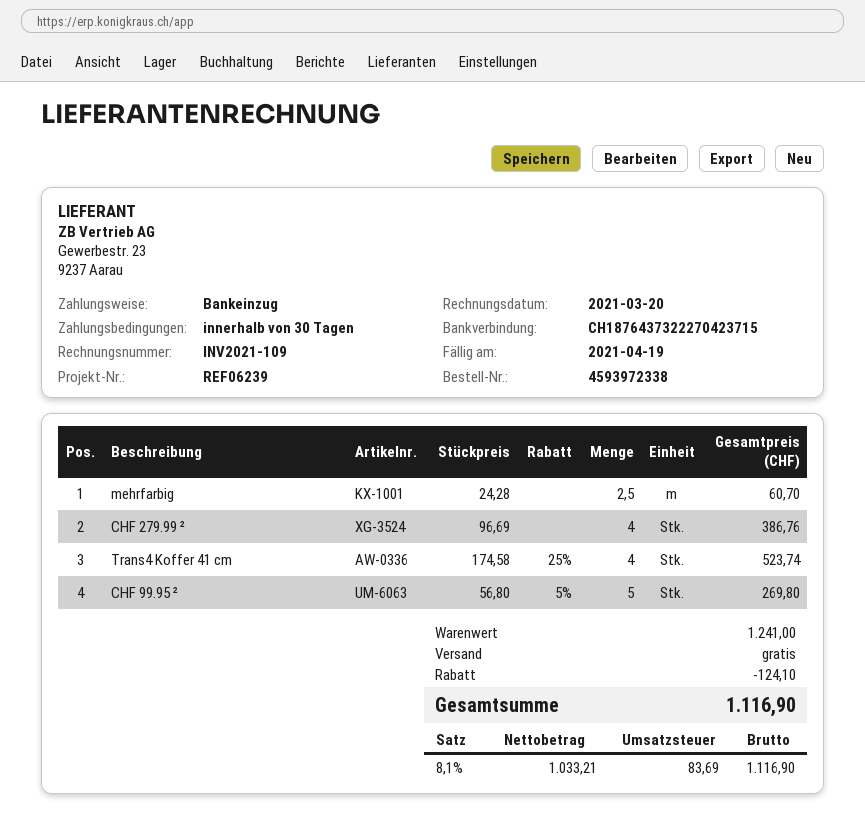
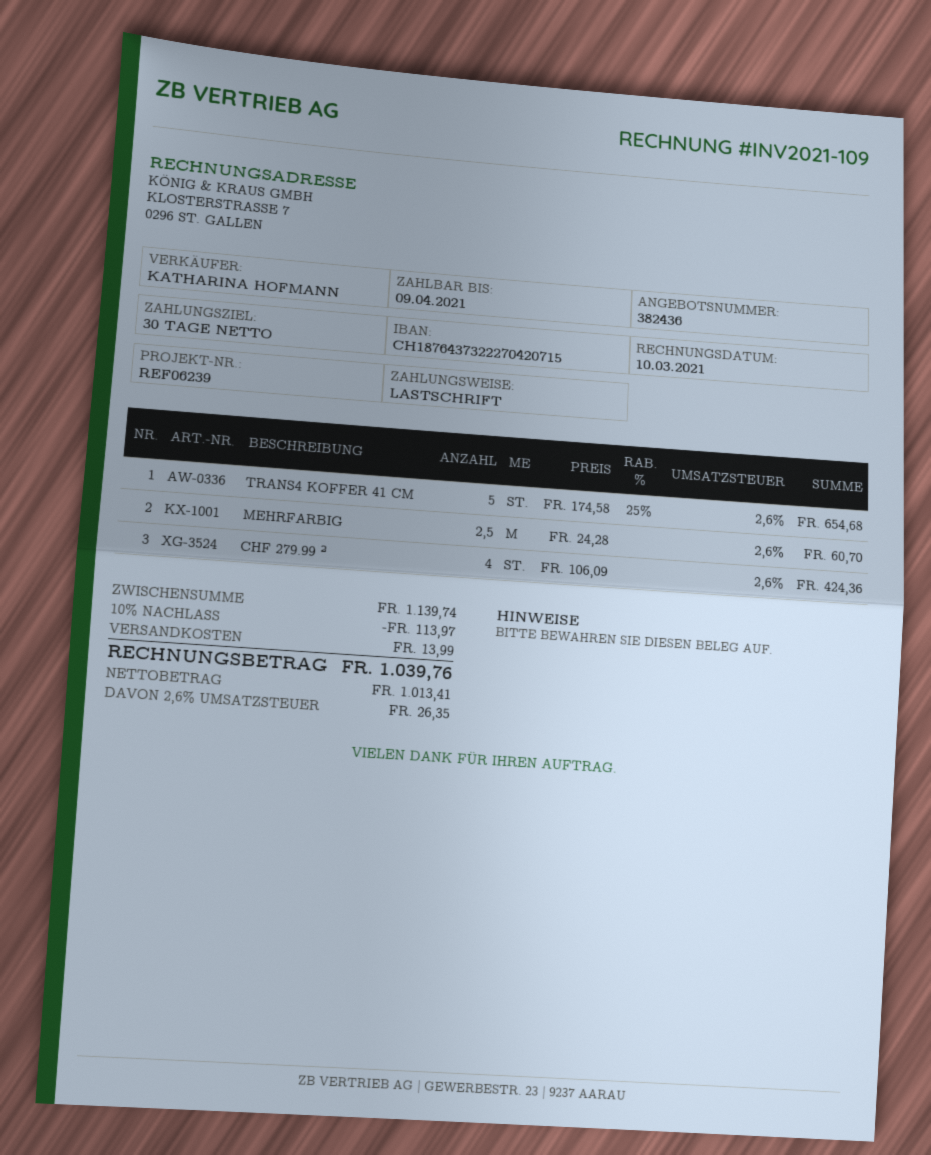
invoice date: 2021-03-20 -> 2021-03-10
due date: 2021-04-19 -> 2021-04-09
bank account: CH1876437322270423715 -> CH1876437322270420715
CHF 279.99 ²: 4 x 96.69 = 386.76 -> 4 x 106.09 = 424.36
Trans4 Koffer 41 cm: 4 x 174.58 - 25% = 523.74 -> 5 x 174.58 - 25% = 654.68
CHF 99.95 ²: 5 x 56.80 - 5% = 269.80 -> none
subtotal: 1241.00 -> 1139.74
discount: 124.10 -> 113.97
shipping: 0.00 -> 13.99
net: 1033.21 -> 1013.41
tax: 8.1% = 83.69 -> 2.6% = 26.35
total: 1116.90 -> 1039.76

